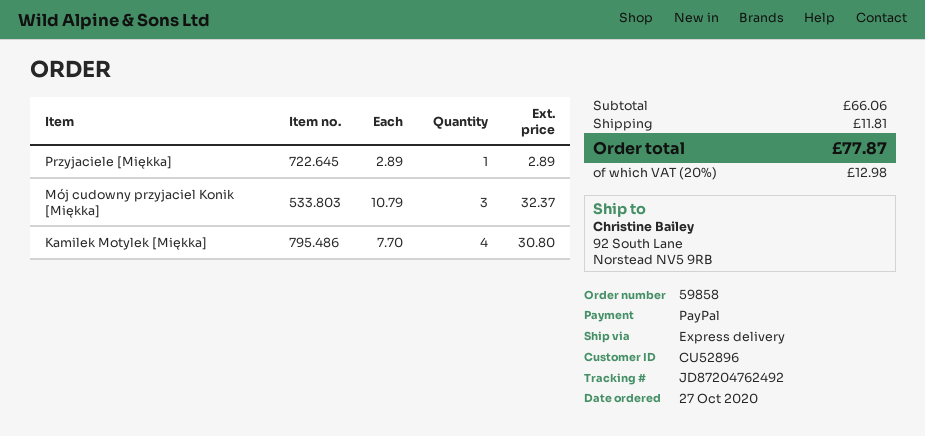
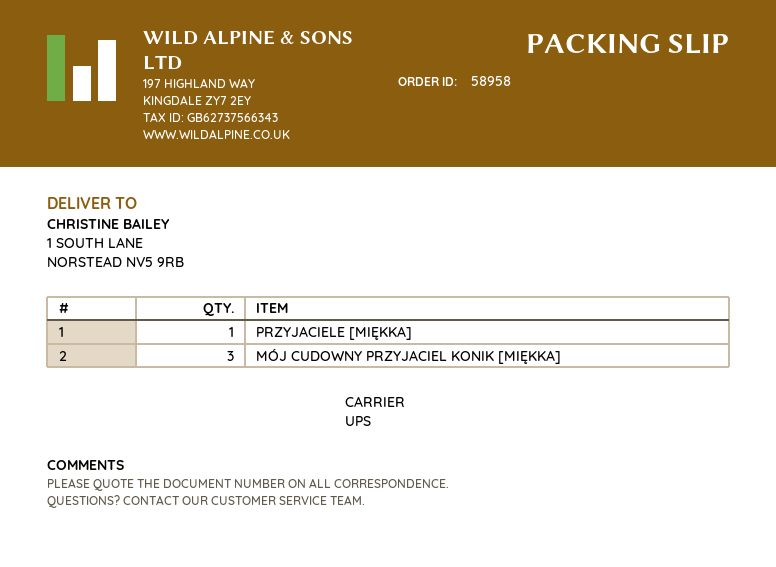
order number: 59858 -> 58958
shipping method: express -> UPS
ship to: 92 South Lane, Norstead NV5 9RB -> 1 SOUTH LANE, NORSTEAD NV5 9RB
Kamilek Motylek [Miękka]: 4 -> none

